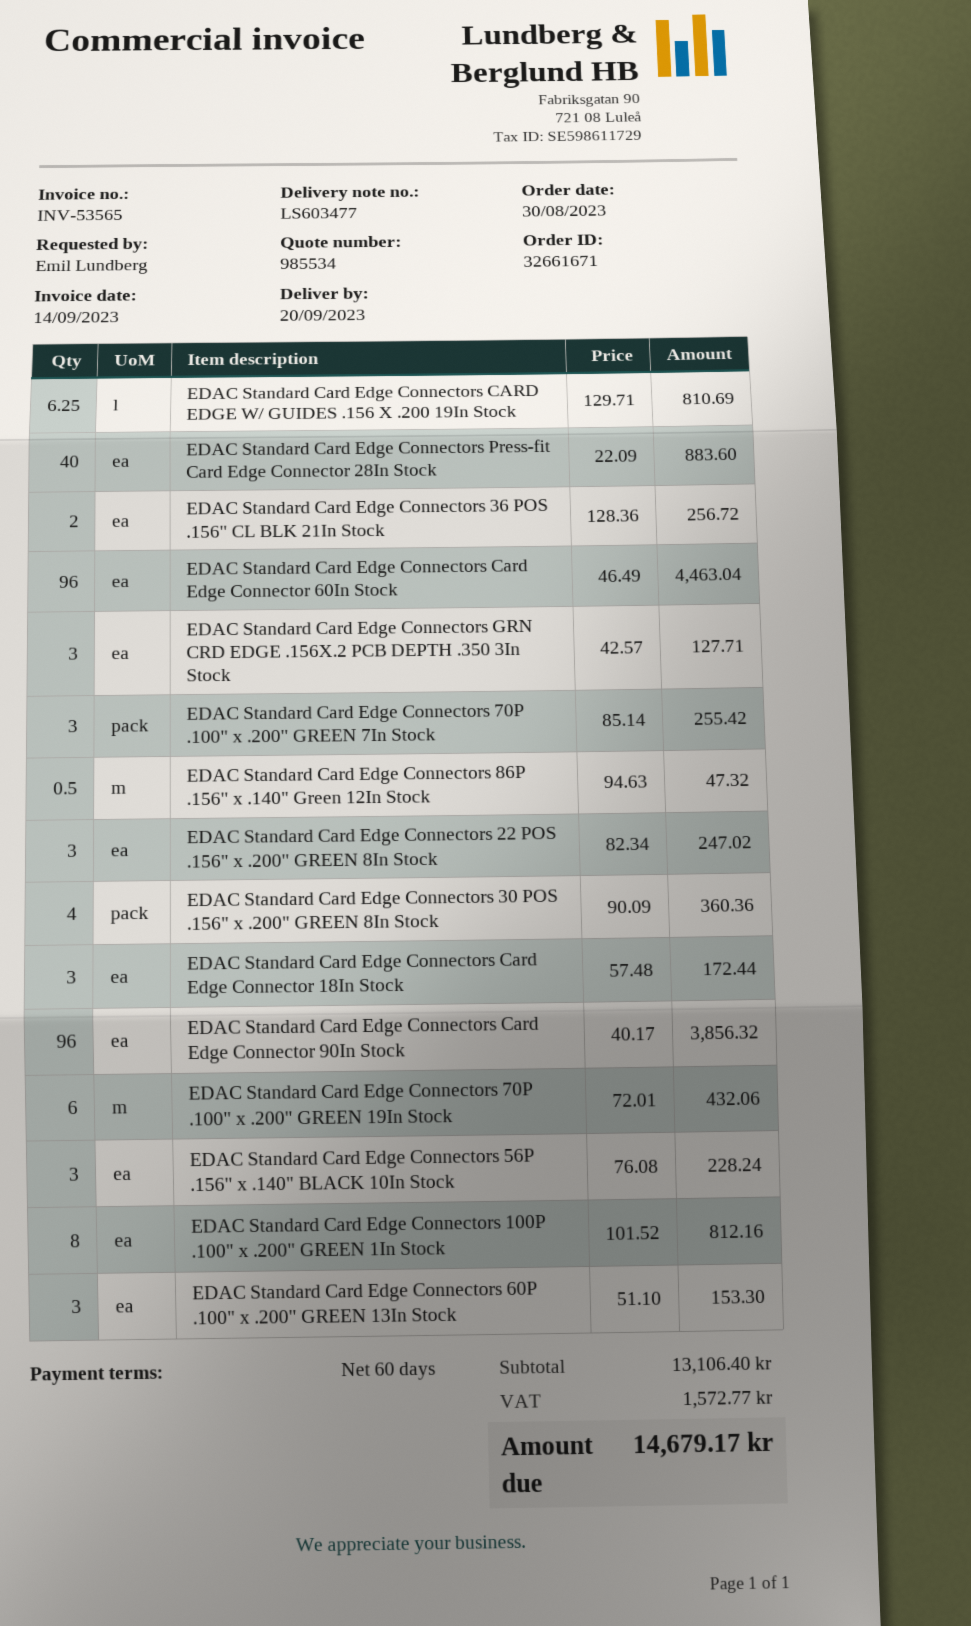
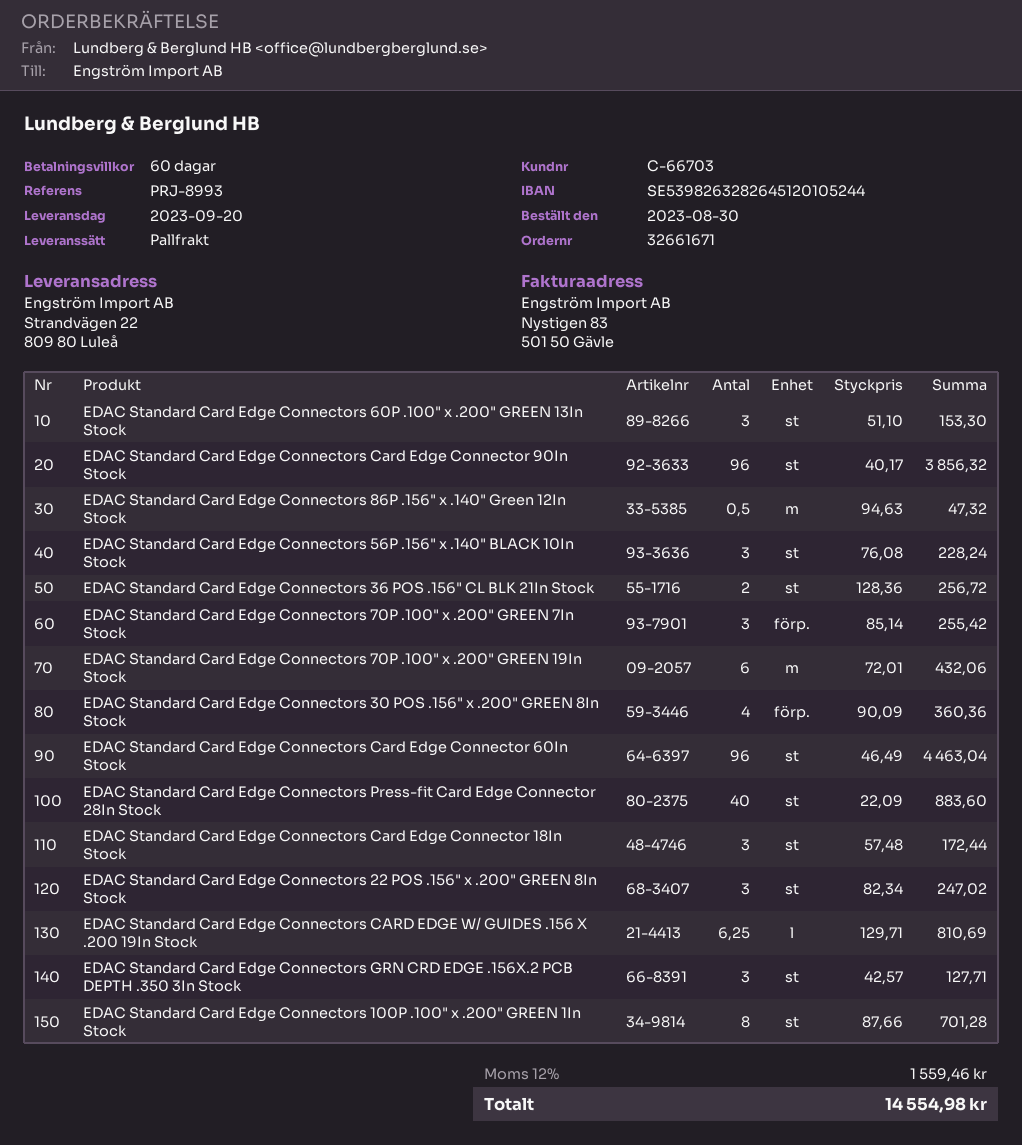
EDAC Standard Card Edge Connectors 100P .100" x .200" GREEN 1In Stock: 8 x 101.52 = 812.16 -> 8 x 87.66 = 701.28
tax: 1572.77 -> 1559.46
total: 14679.17 -> 14554.98

